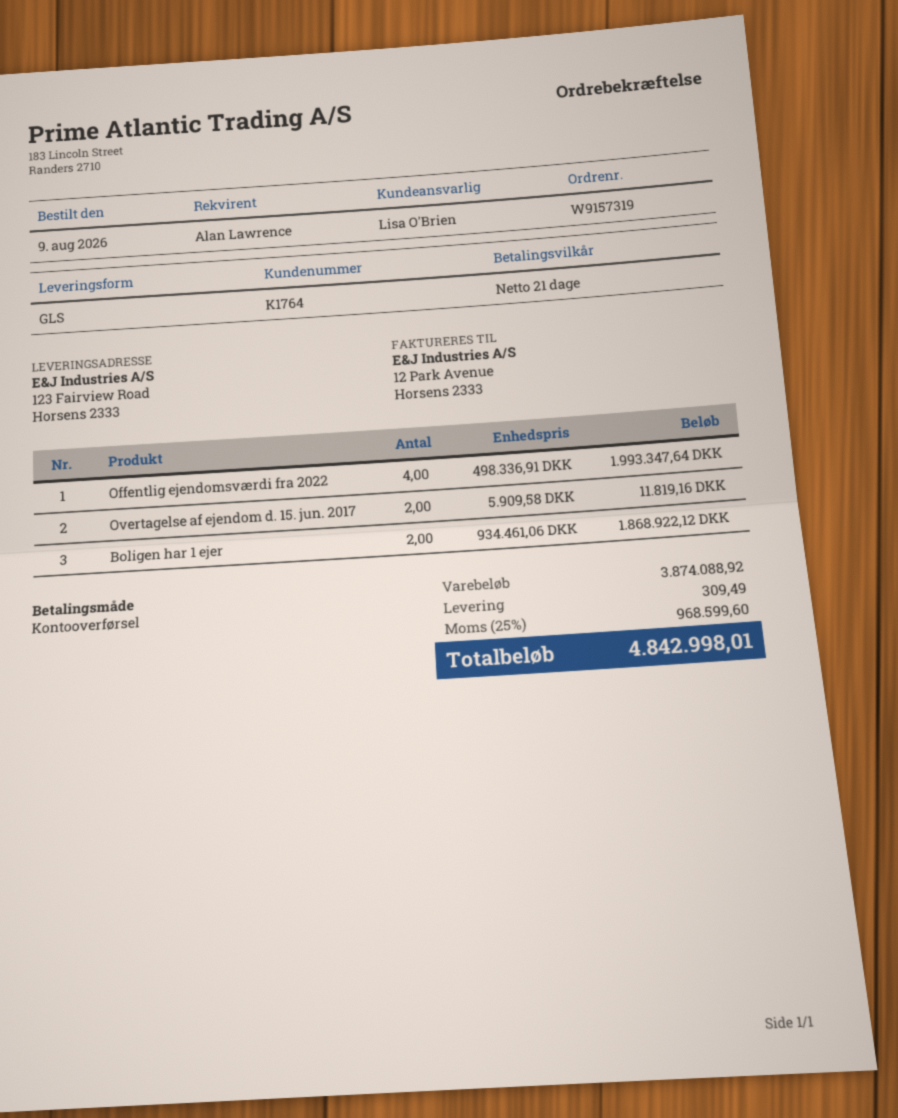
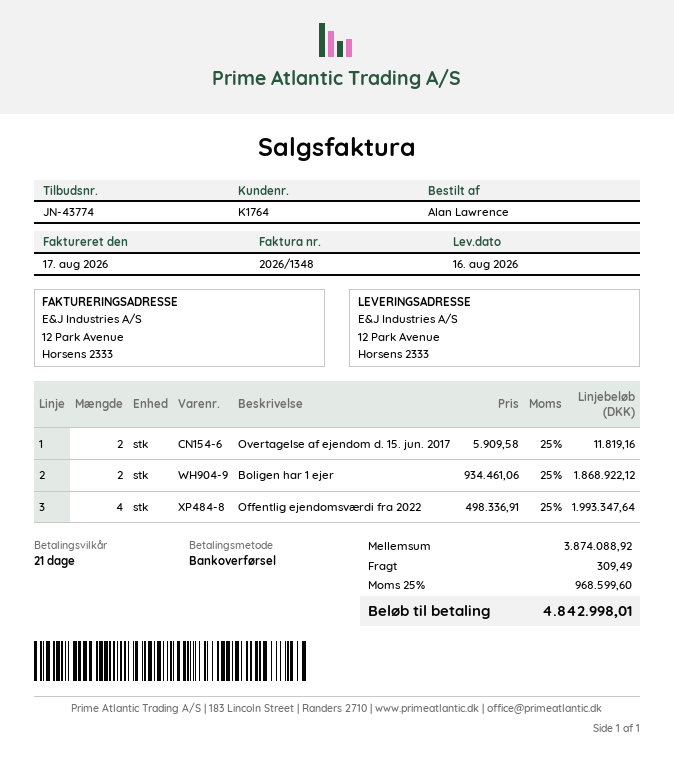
ship to: 123 Fairview Road, Horsens 2333 -> 12 Park Avenue, Horsens 2333

